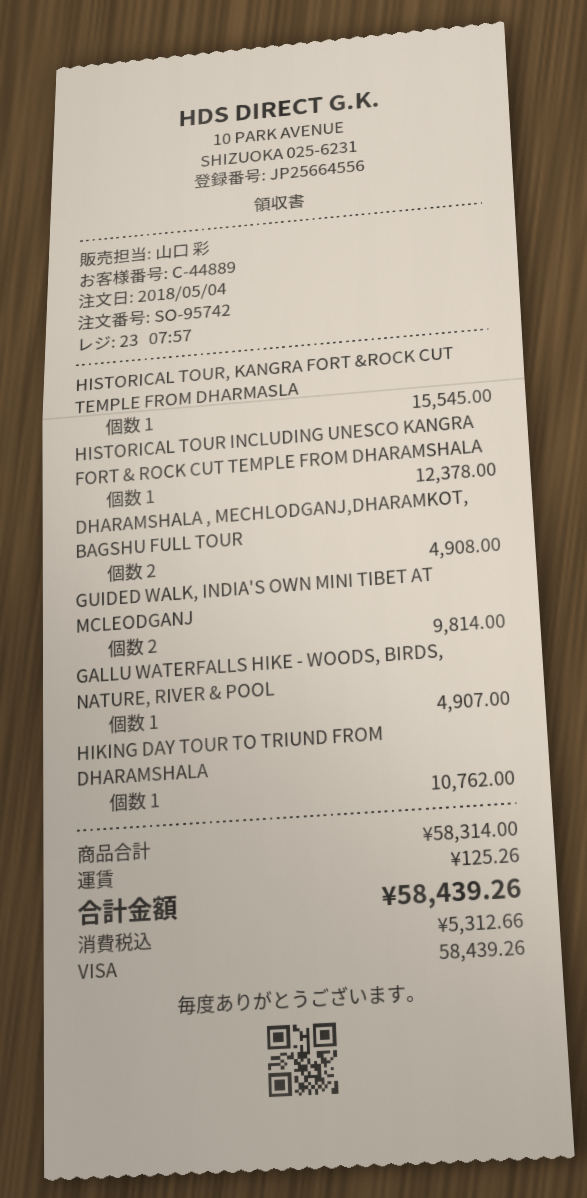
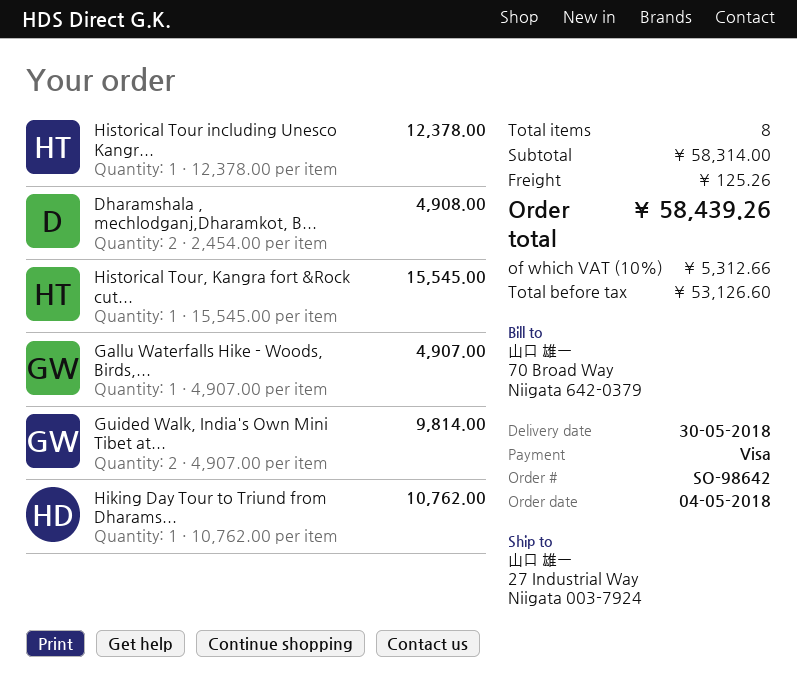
order number: SO-95742 -> SO-98642

